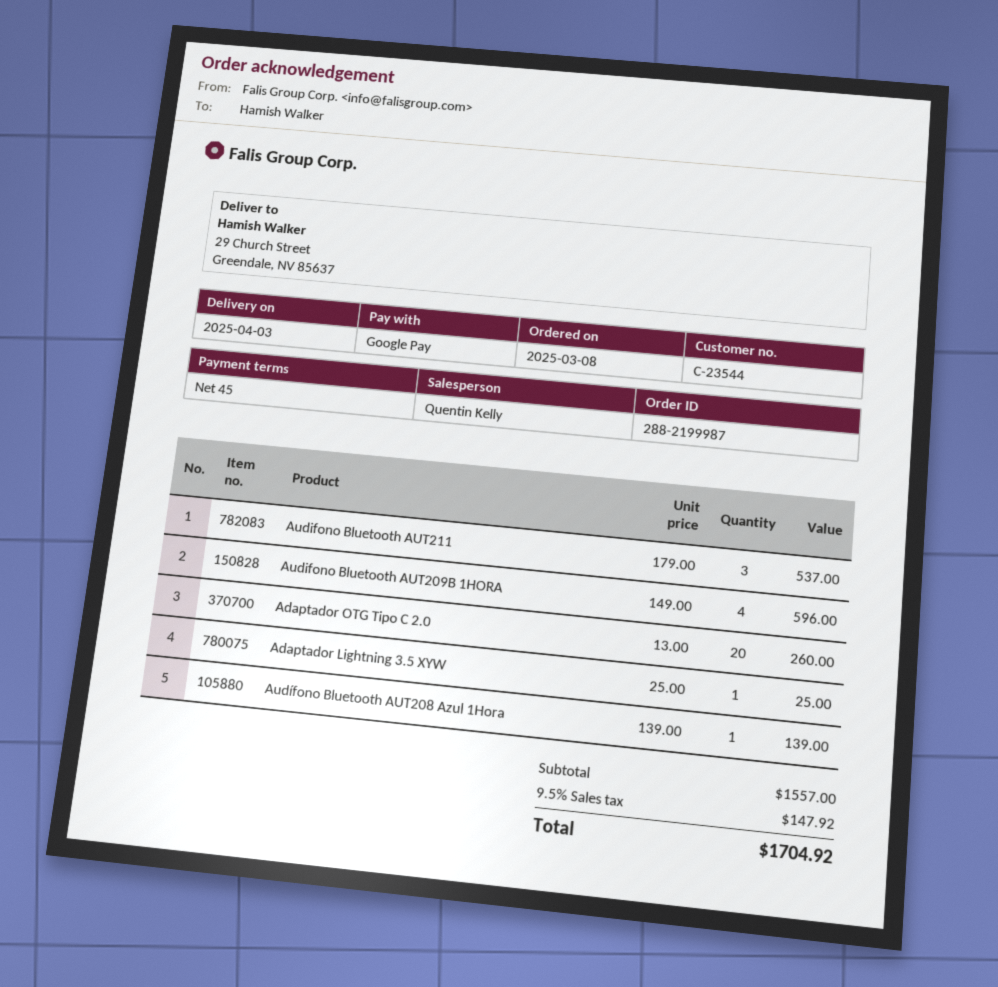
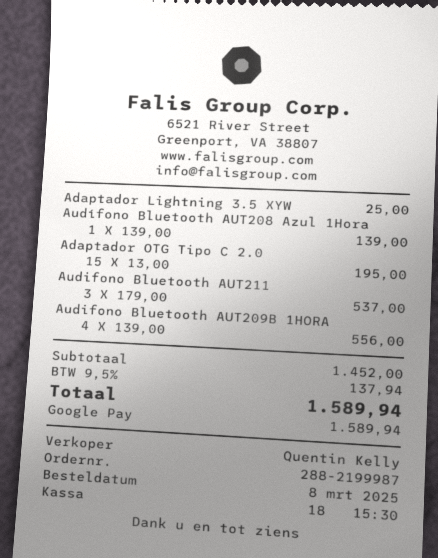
Audifono Bluetooth AUT209B 1HORA: 4 x 149.00 = 596.00 -> 4 x 139.00 = 556.00
Adaptador OTG Tipo C 2.0: 20 x 13.00 = 260.00 -> 15 x 13.00 = 195.00
subtotal: 1557.00 -> 1452.00
tax: 9.5% = 147.92 -> 9.5% = 137.94
total: 1704.92 -> 1589.94

